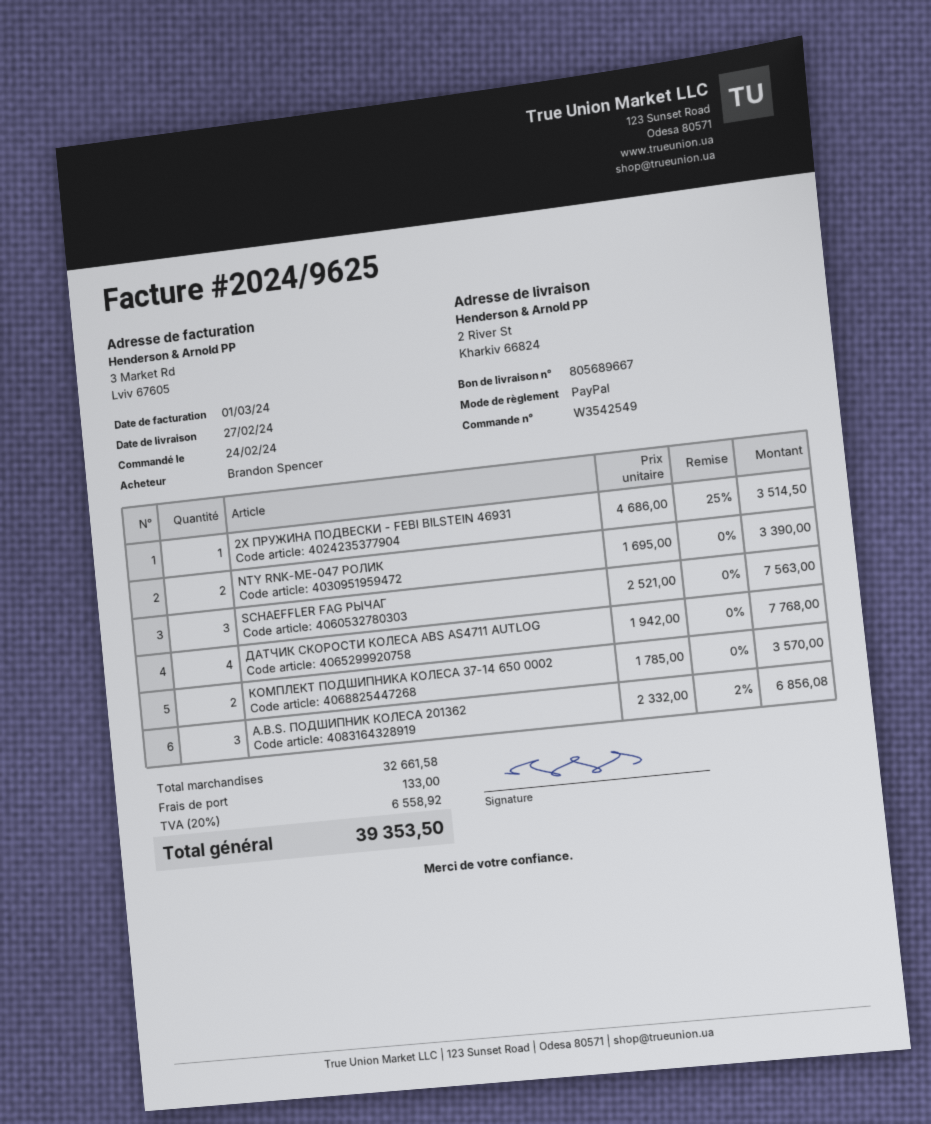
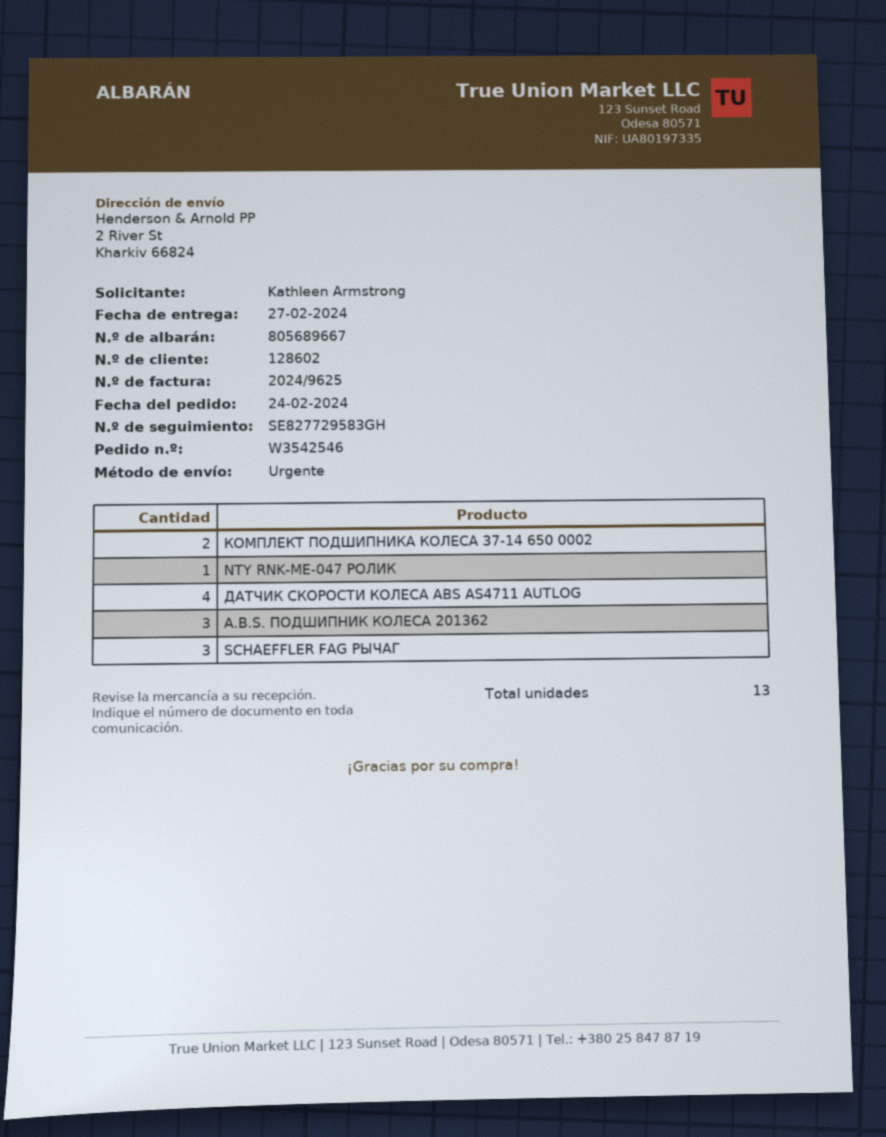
order number: W3542549 -> W3542546
ordered by: Brandon Spencer -> Kathleen Armstrong
2X ПРУЖИНА ПОДВЕСКИ - FEBI BILSTEIN 46931: 1 -> none
NTY RNK-ME-047 РОЛИК: 2 -> 1

